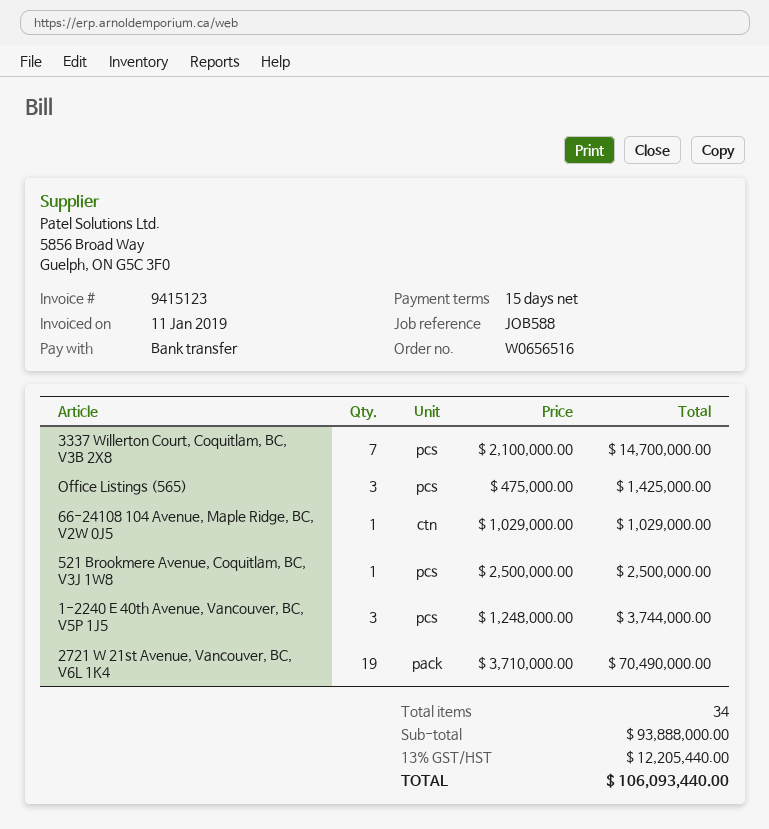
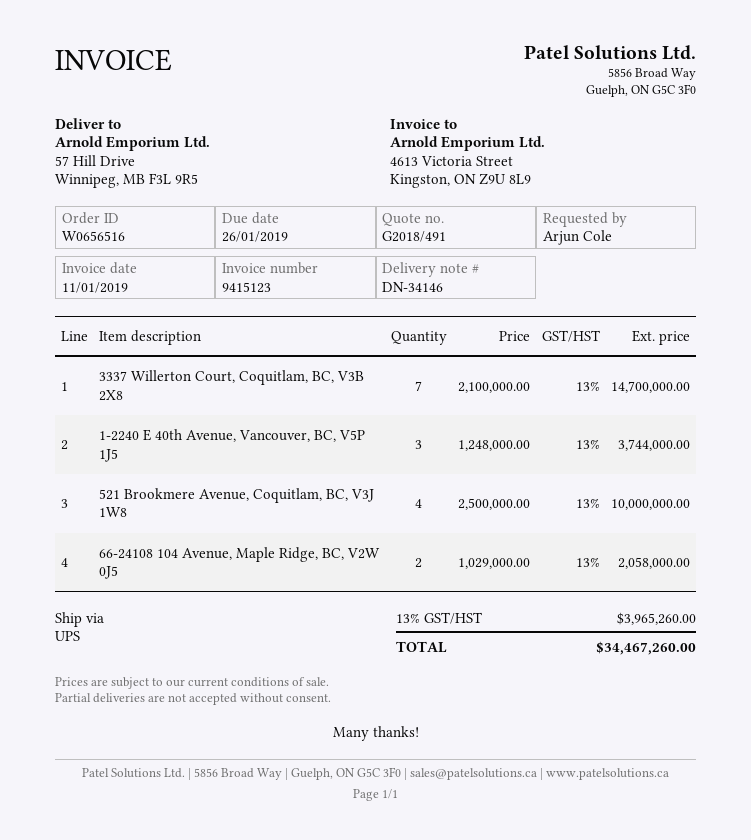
Office Listings (565): 3 x 475000.00 = 1425000.00 -> none
66-24108 104 Avenue, Maple Ridge, BC, V2W 0J5: 1 x 1029000.00 = 1029000.00 -> 2 x 1029000.00 = 2058000.00
521 Brookmere Avenue, Coquitlam, BC, V3J 1W8: 1 x 2500000.00 = 2500000.00 -> 4 x 2500000.00 = 10000000.00
2721 W 21st Avenue, Vancouver, BC, V6L 1K4: 19 x 3710000.00 = 70490000.00 -> none
tax: 13% = 12205440.00 -> 13% = 3965260.00
total: 106093440.00 -> 34467260.00

